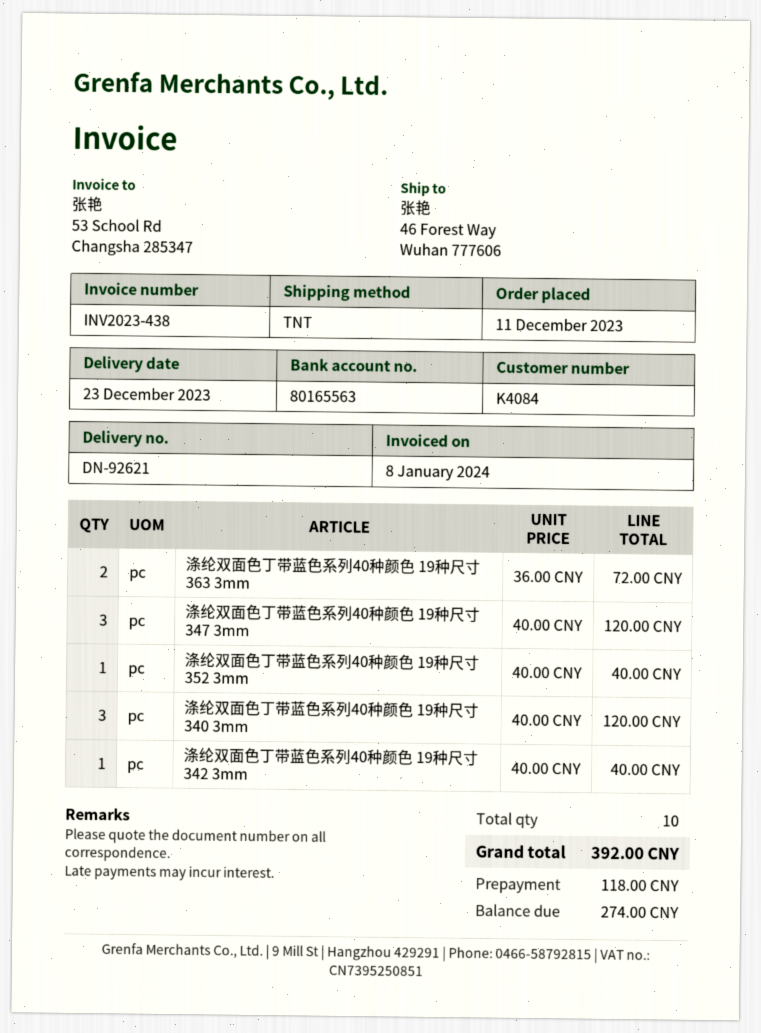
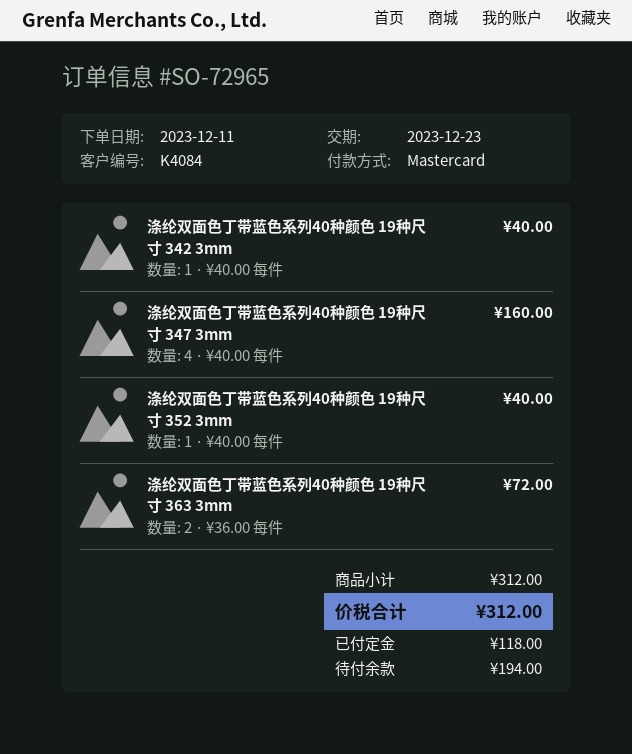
涤纶双面色丁带蓝色系列40种颜色 19种尺寸 347 3mm: 3 x 40.00 = 120.00 -> 4 x 40.00 = 160.00
涤纶双面色丁带蓝色系列40种颜色 19种尺寸 340 3mm: 3 x 40.00 = 120.00 -> none
total: 392.00 -> 312.00
balance: 274.00 -> 194.00

